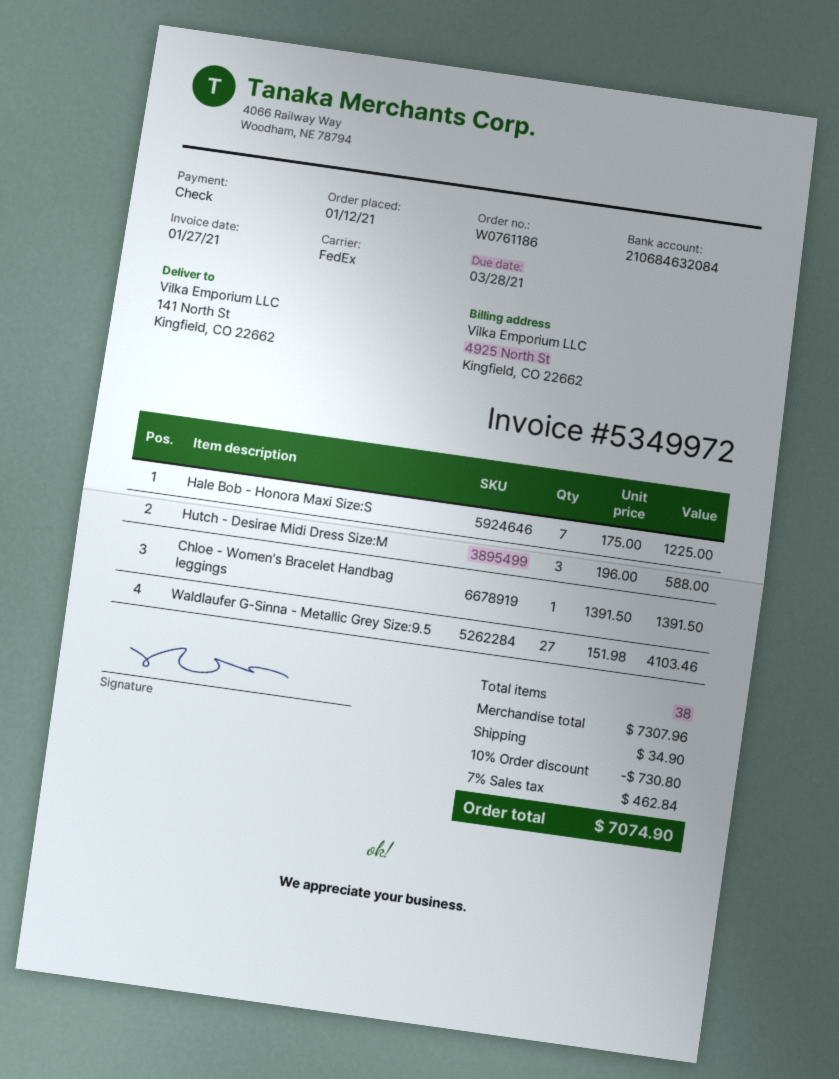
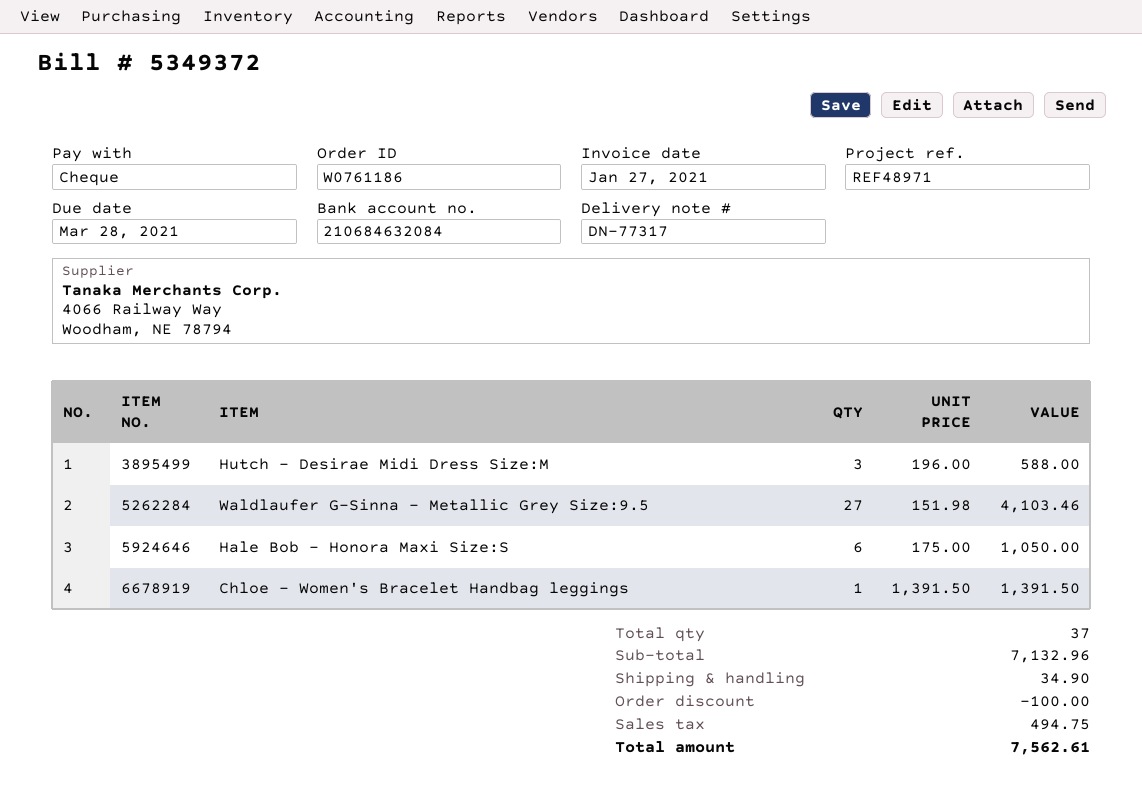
invoice number: 5349972 -> 5349372
Hale Bob - Honora Maxi Size:S: 7 x 175.00 = 1225.00 -> 6 x 175.00 = 1050.00
total quantity: 38 -> 37
subtotal: 7307.96 -> 7132.96
discount: 730.80 -> 100.00
tax: 462.84 -> 494.75
total: 7074.90 -> 7562.61

